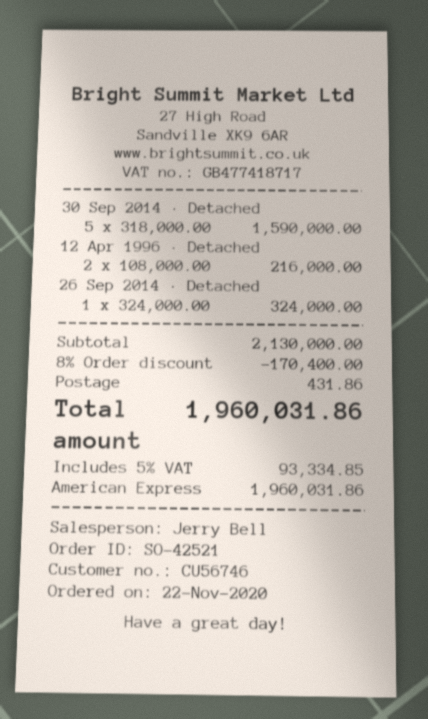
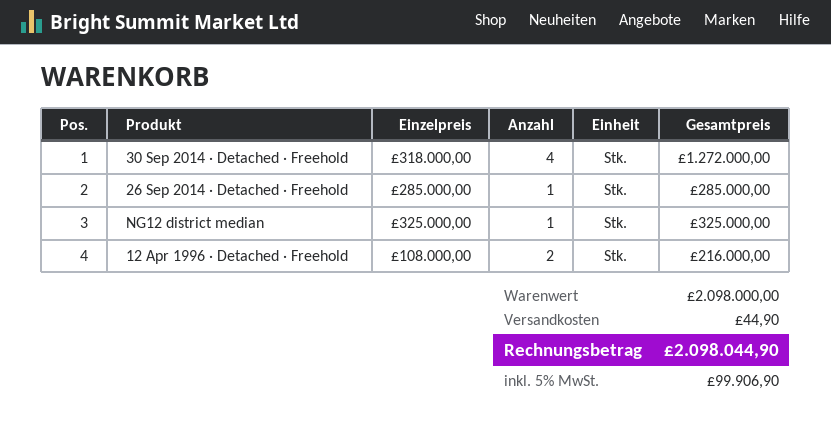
30 Sep 2014 · Detached: 5 x 318000.00 = 1590000.00 -> 4 x 318000.00 = 1272000.00
26 Sep 2014 · Detached: 1 x 324000.00 = 324000.00 -> 1 x 285000.00 = 285000.00
NG12 district median: none -> 1 x 325000.00 = 325000.00
subtotal: 2130000.00 -> 2098000.00
discount: 8% = 170400.00 -> none
shipping: 431.86 -> 44.90
tax: 5% = 93334.85 -> 5% = 99906.90
total: 1960031.86 -> 2098044.90

